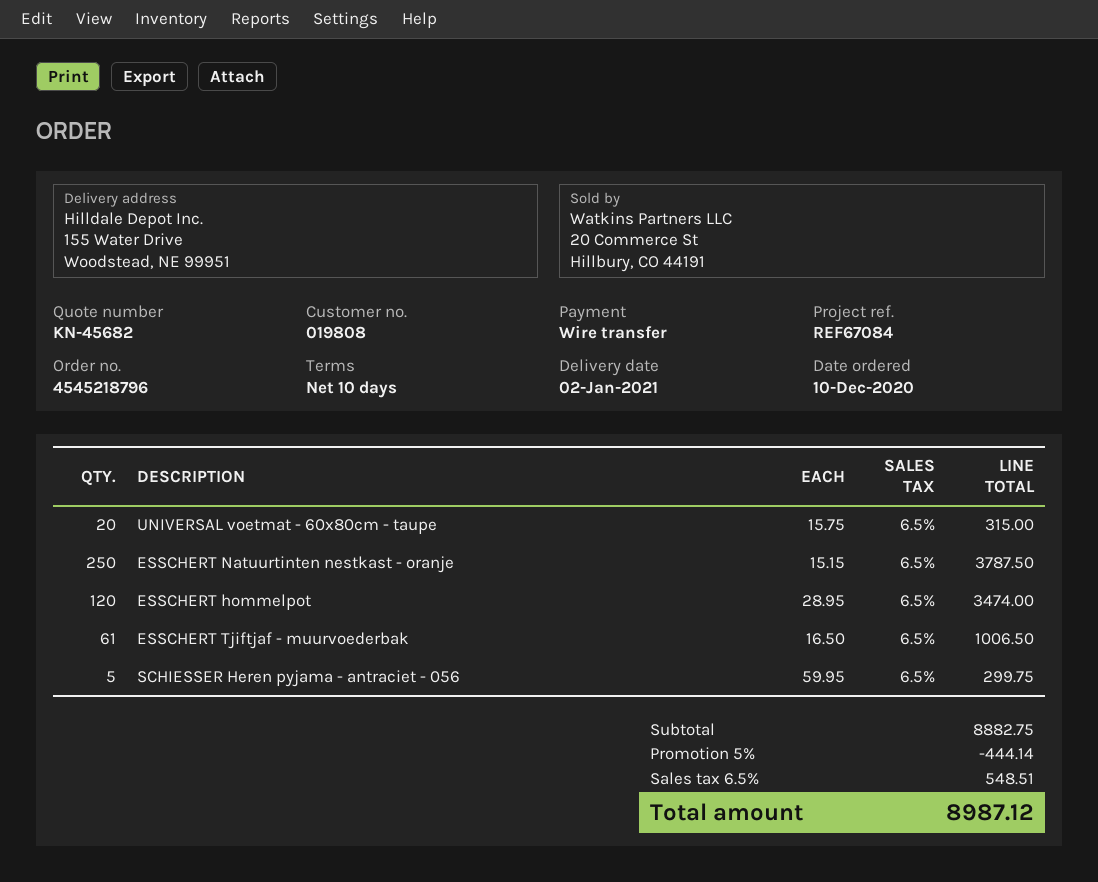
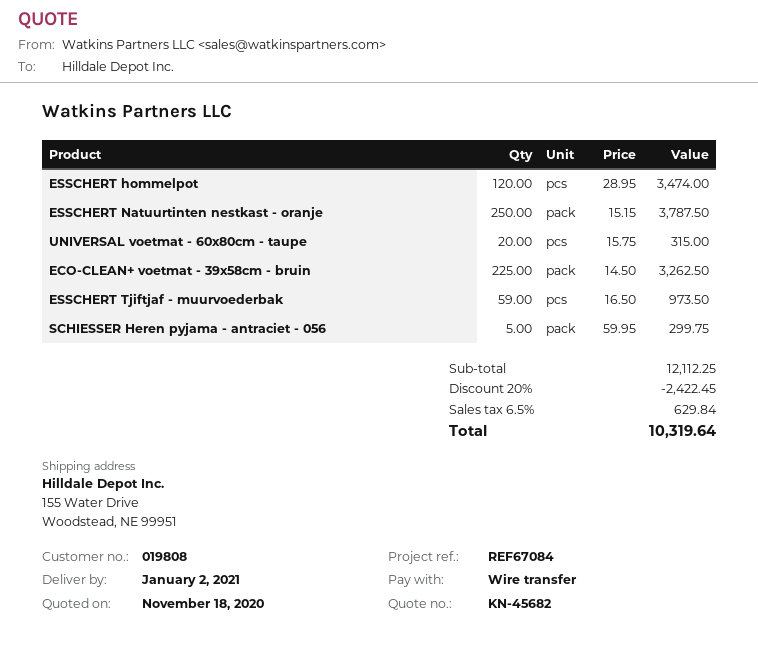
ESSCHERT Tjiftjaf - muurvoederbak: 61 x 16.50 = 1006.50 -> 59 x 16.50 = 973.50
ECO-CLEAN+ voetmat - 39x58cm - bruin: none -> 225 x 14.50 = 3262.50
subtotal: 8882.75 -> 12112.25
discount: 5% = 444.14 -> 20% = 2422.45
tax: 6.5% = 548.51 -> 6.5% = 629.84
total: 8987.12 -> 10319.64

